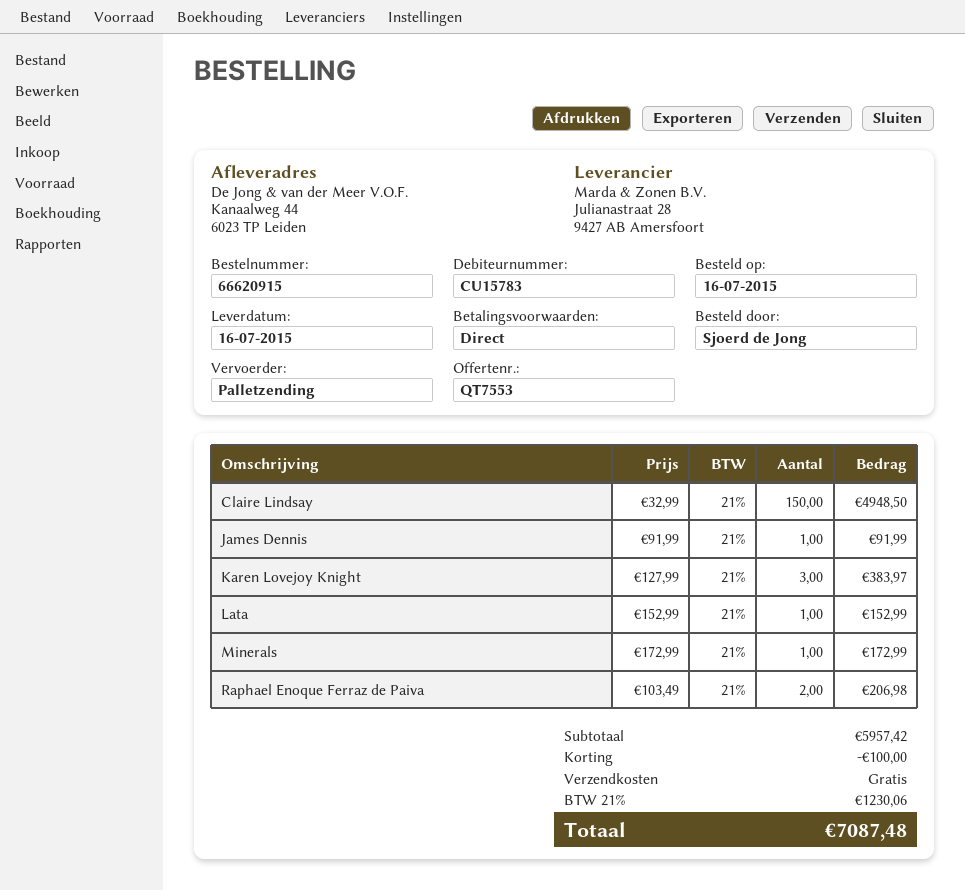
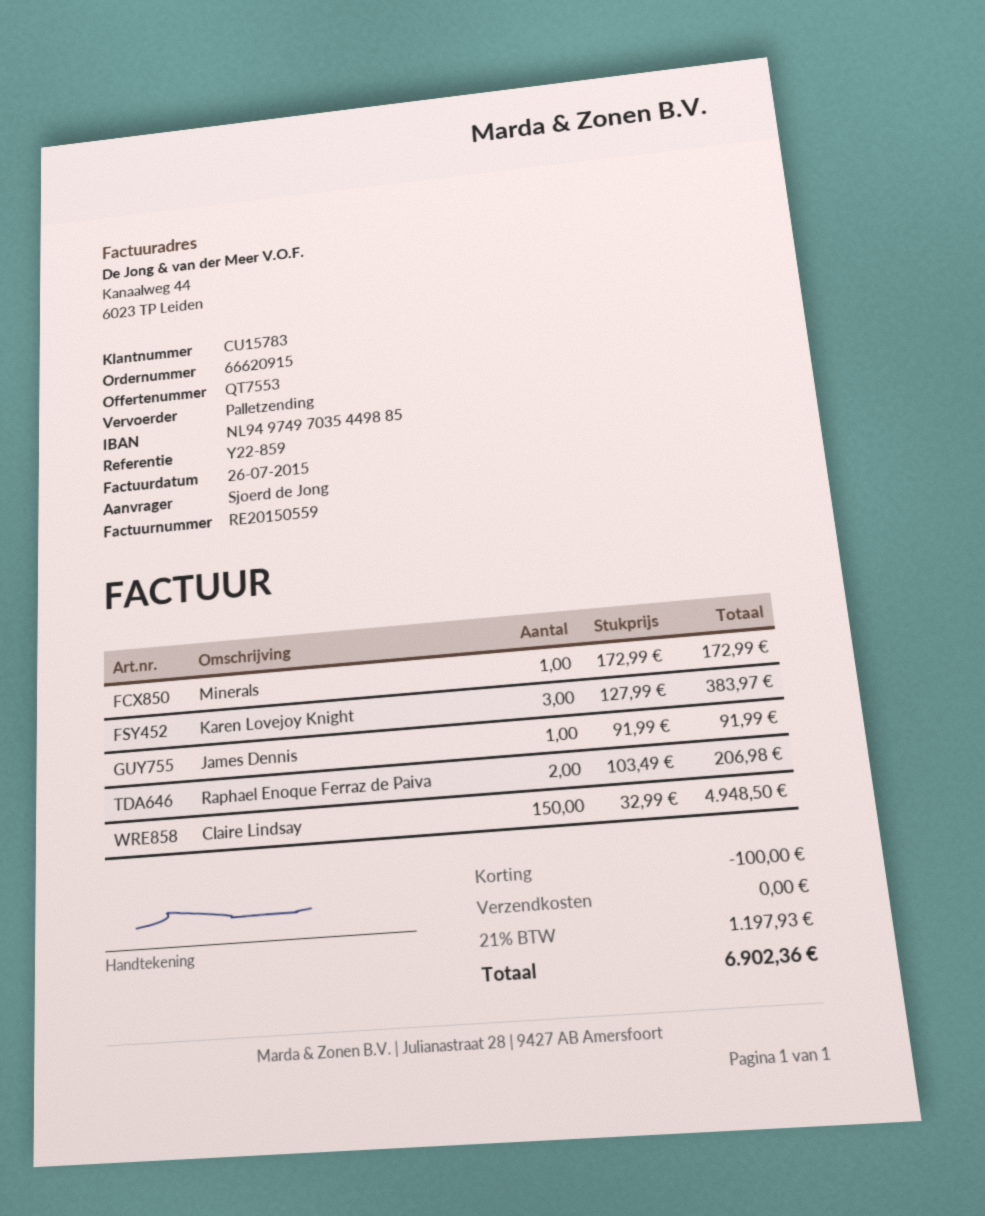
Lata: 1 x 152.99 = 152.99 -> none
tax: 21% = 1230.06 -> 21% = 1197.93
total: 7087.48 -> 6902.36

